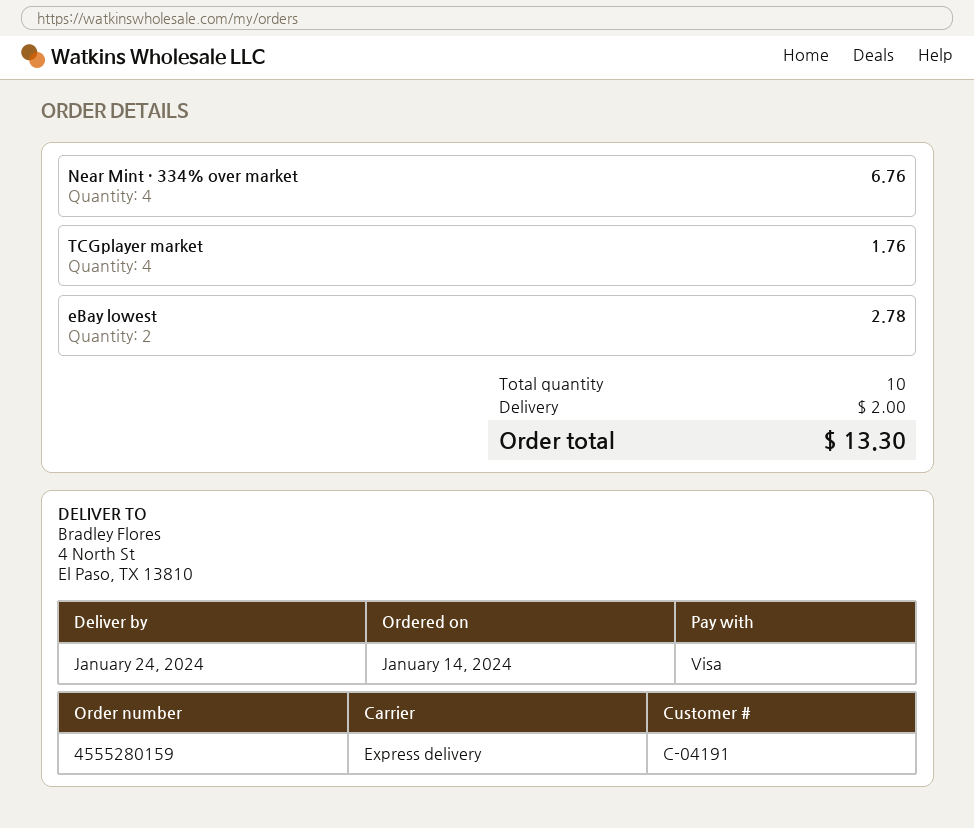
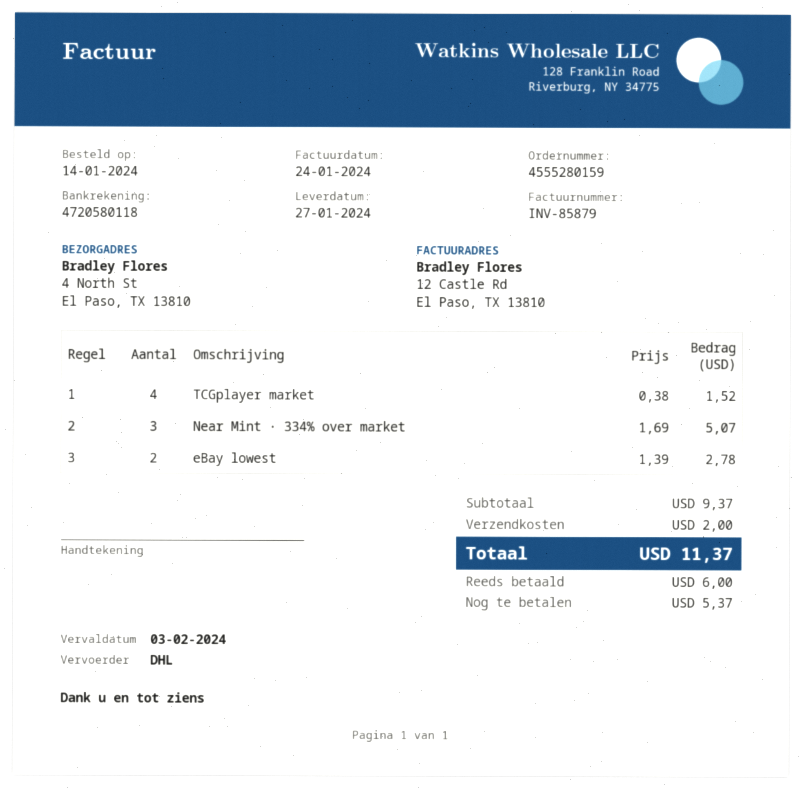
delivery date: 2024-01-24 -> 2024-01-27
shipping method: express -> DHL
Near Mint · 334% over market: 4 for 6.76 -> 3 for 5.07
TCGplayer market: 4 for 1.76 -> 4 for 1.52
total: 13.30 -> 11.37

